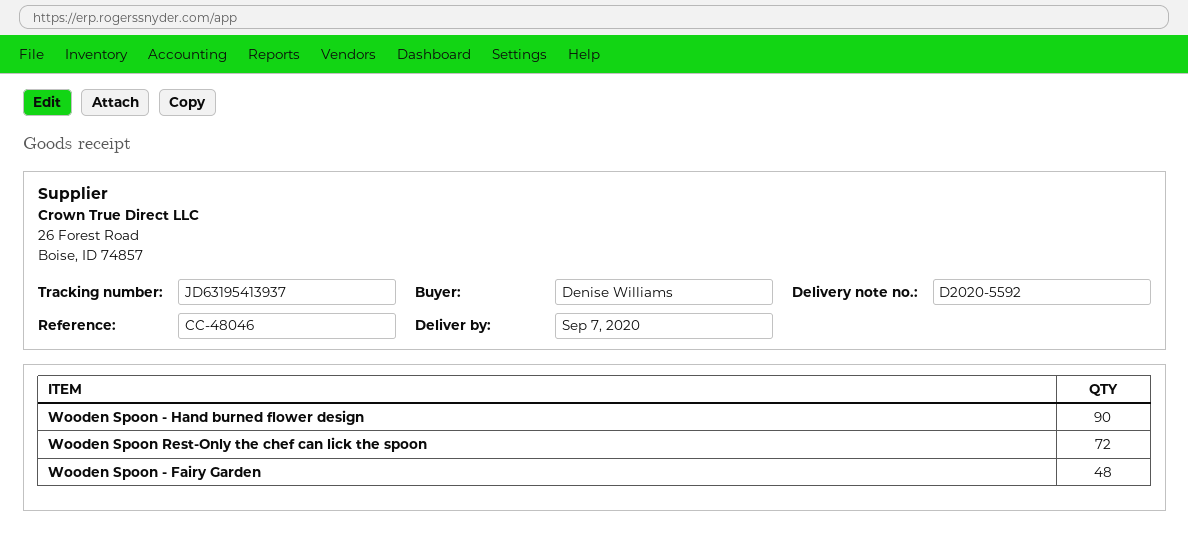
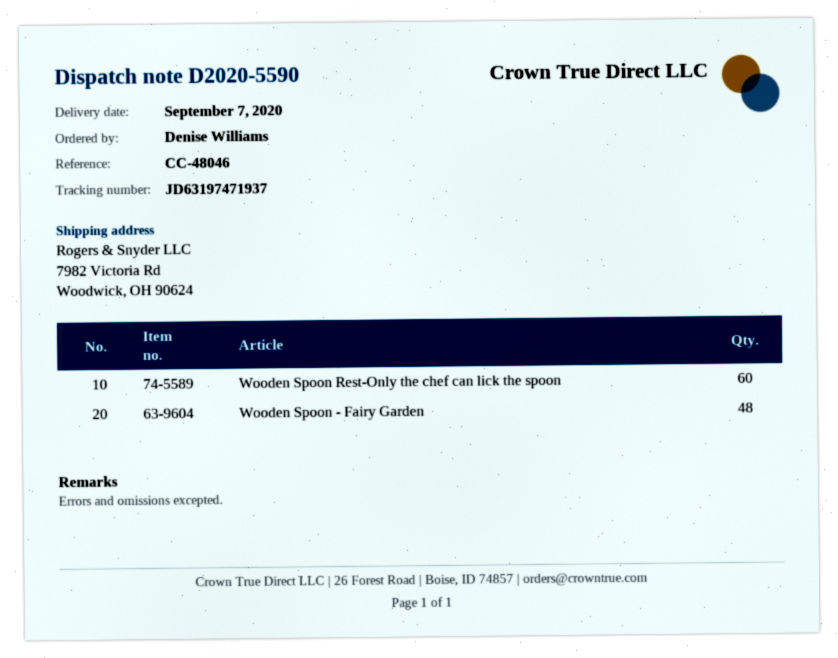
delivery note number: D2020-5592 -> D2020-5590
tracking number: JD63195413937 -> JD63197471937
Wooden Spoon - Hand burned flower design: 90 -> none
Wooden Spoon Rest-Only the chef can lick the spoon: 72 -> 60

